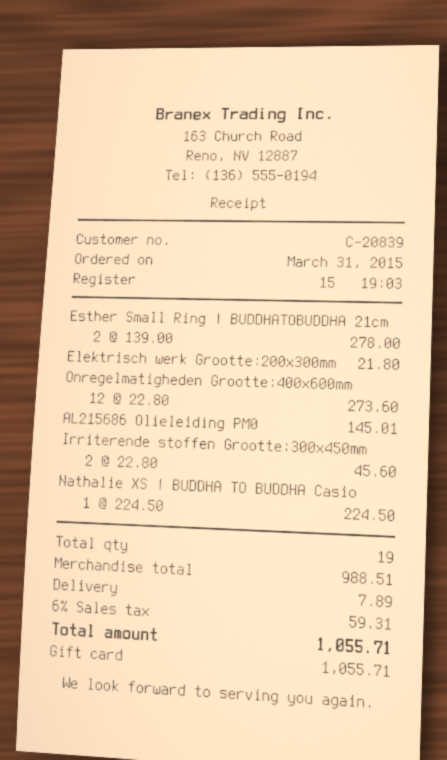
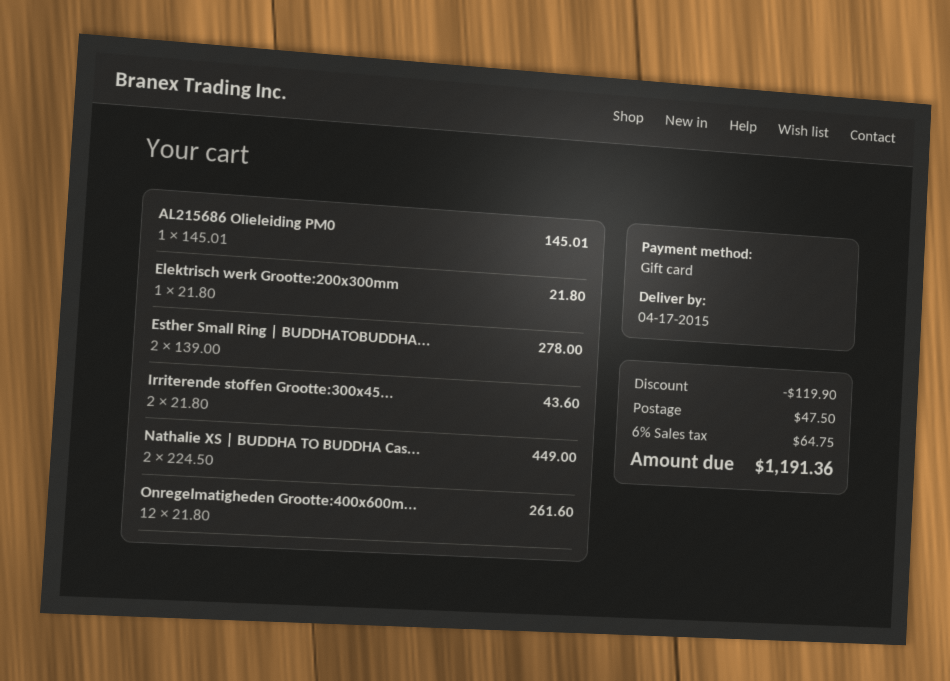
Onregelmatigheden Grootte:400x600mm: 12 x 22.80 = 273.60 -> 12 x 21.80 = 261.60
Irriterende stoffen Grootte:300x450mm: 2 x 22.80 = 45.60 -> 2 x 21.80 = 43.60
Nathalie XS | BUDDHA TO BUDDHA Casio: 1 x 224.50 = 224.50 -> 2 x 224.50 = 449.00
discount: none -> 119.90
shipping: 7.89 -> 47.50
tax: 6% = 59.31 -> 6% = 64.75
total: 1055.71 -> 1191.36

